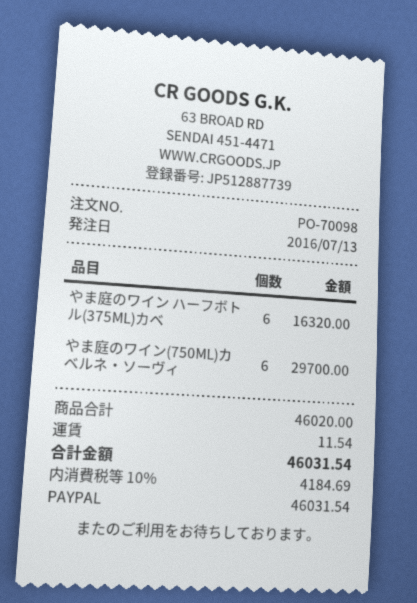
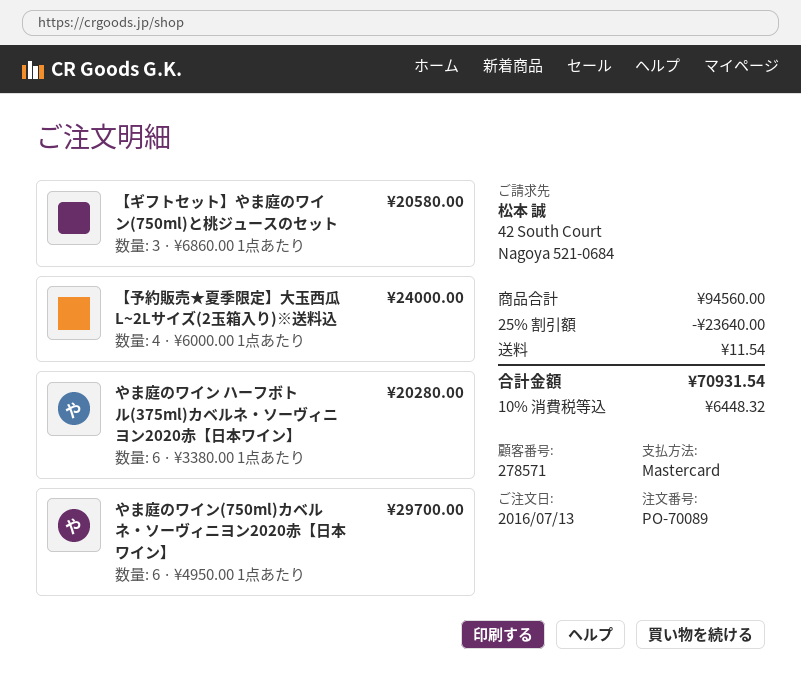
order number: PO-70098 -> PO-70089
payment method: PayPal -> Mastercard
やま庭のワイン ハーフボトル(375ML)カベ: 6 for 16320.00 -> 6 for 20280.00
【ギフトセット】やま庭のワイン(750ml)と桃ジュースのセット: none -> 3 for 20580.00
【予約販売★夏季限定】大玉西瓜 L~2Lサイズ(2玉箱入り)※送料込: none -> 4 for 24000.00
subtotal: 46020.00 -> 94560.00
discount: none -> 25% = 23640.00
tax: 10% = 4184.69 -> 10% = 6448.32
total: 46031.54 -> 70931.54

